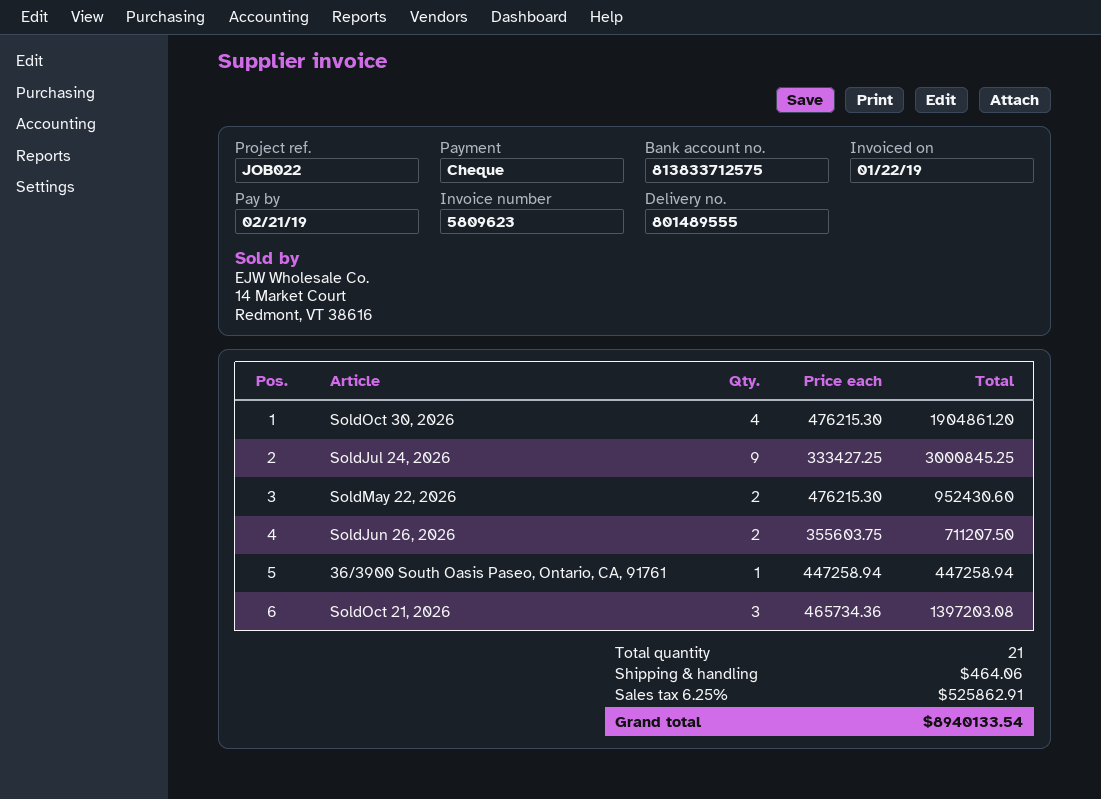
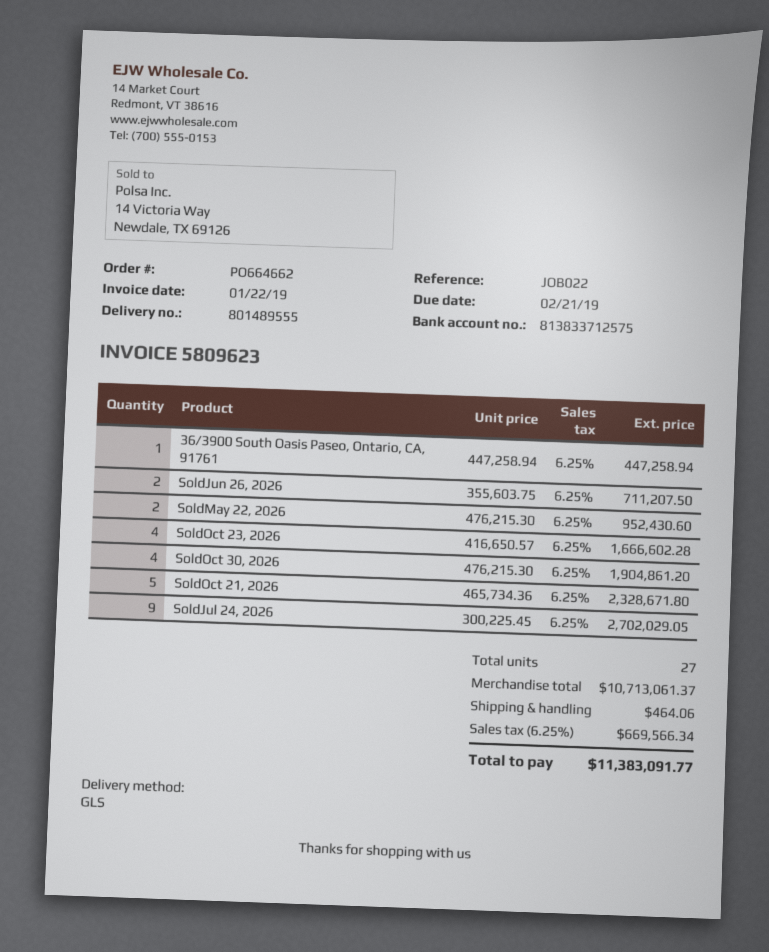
SoldJul 24, 2026: 9 x 333427.25 = 3000845.25 -> 9 x 300225.45 = 2702029.05
SoldOct 21, 2026: 3 x 465734.36 = 1397203.08 -> 5 x 465734.36 = 2328671.80
SoldOct 23, 2026: none -> 4 x 416650.57 = 1666602.28
total quantity: 21 -> 27
tax: 6.25% = 525862.91 -> 6.25% = 669566.34
total: 8940133.54 -> 11383091.77

